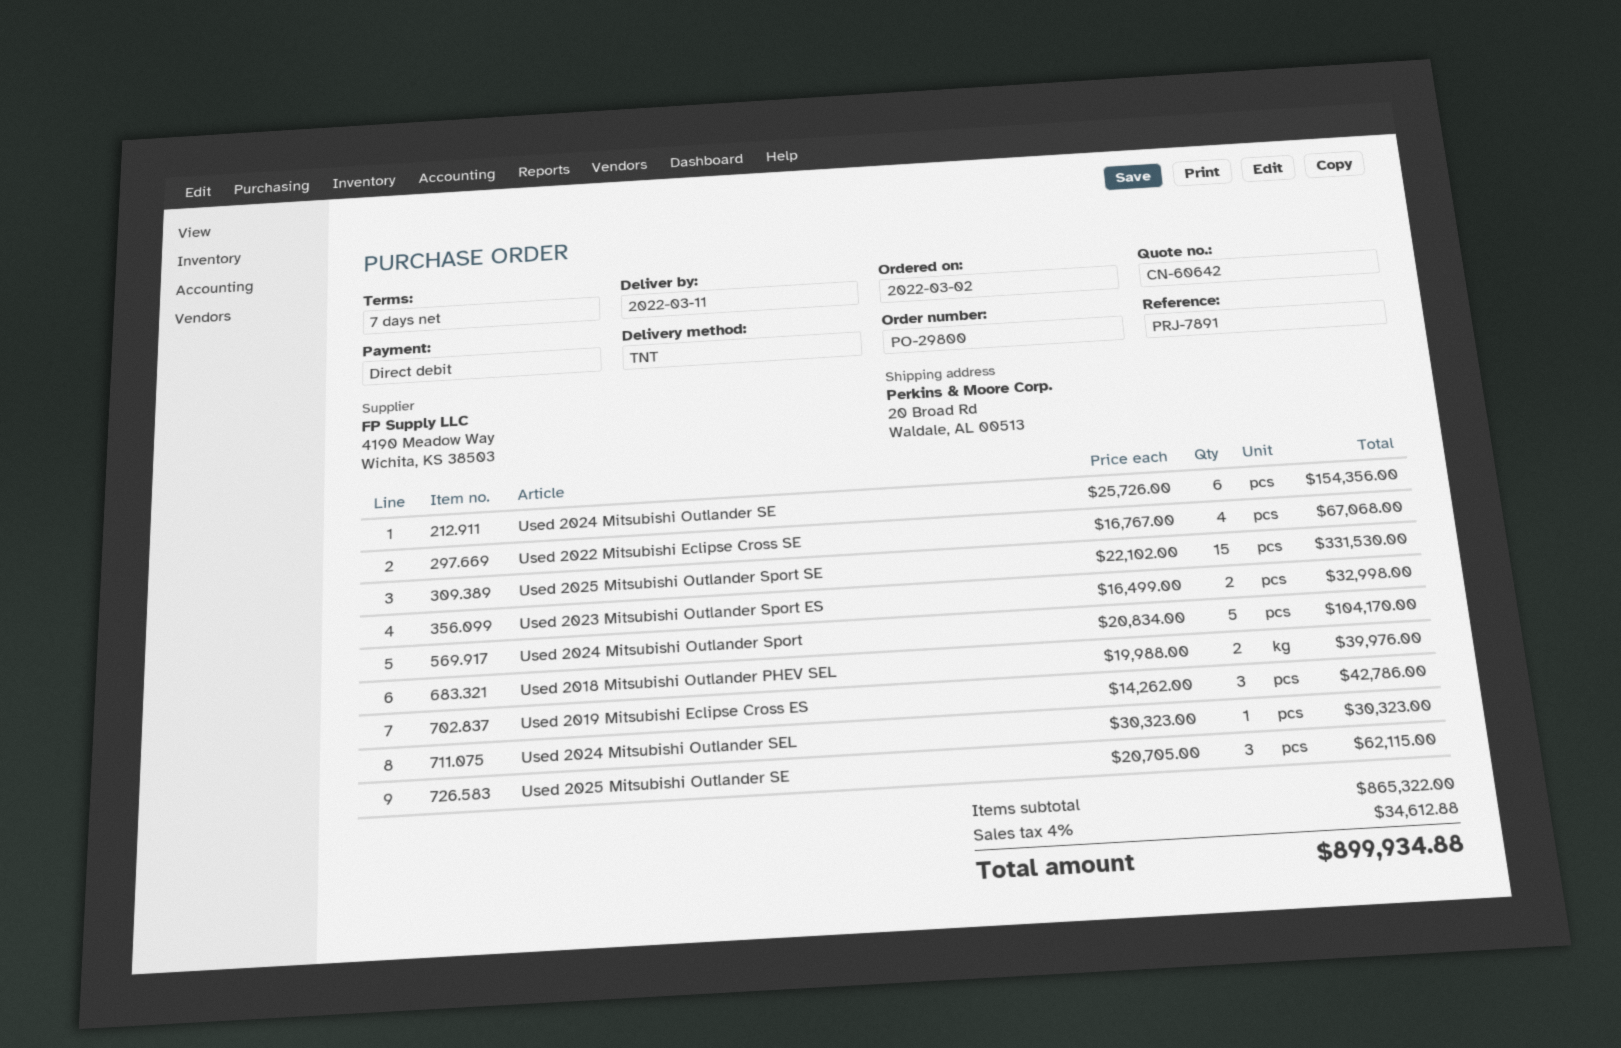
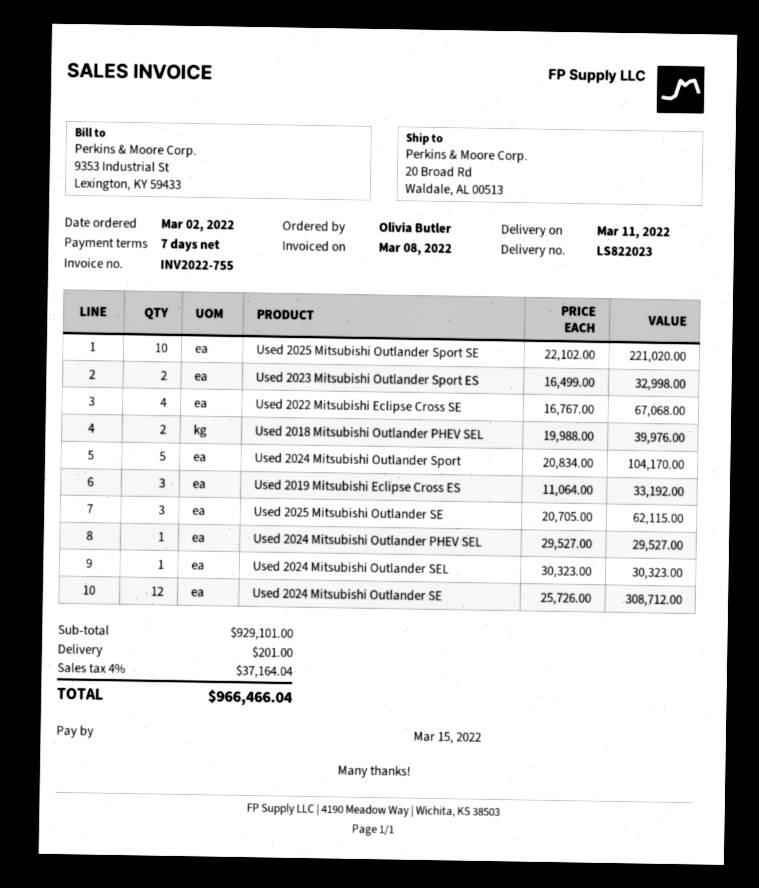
Used 2024 Mitsubishi Outlander SE: 6 x 25726.00 = 154356.00 -> 12 x 25726.00 = 308712.00
Used 2025 Mitsubishi Outlander Sport SE: 15 x 22102.00 = 331530.00 -> 10 x 22102.00 = 221020.00
Used 2019 Mitsubishi Eclipse Cross ES: 3 x 14262.00 = 42786.00 -> 3 x 11064.00 = 33192.00
Used 2024 Mitsubishi Outlander PHEV SEL: none -> 1 x 29527.00 = 29527.00
subtotal: 865322.00 -> 929101.00
shipping: none -> 201.00
tax: 4% = 34612.88 -> 4% = 37164.04
total: 899934.88 -> 966466.04

